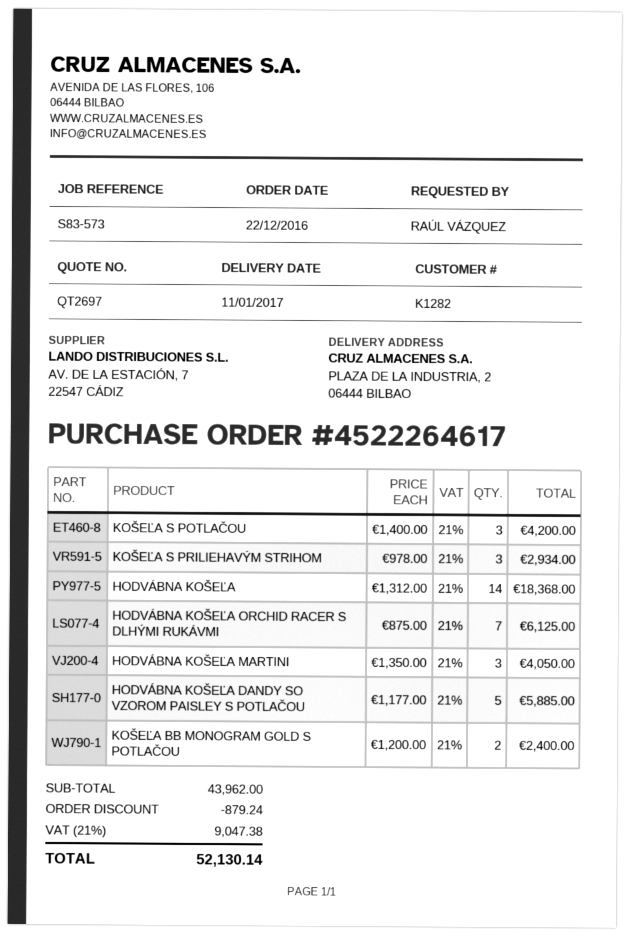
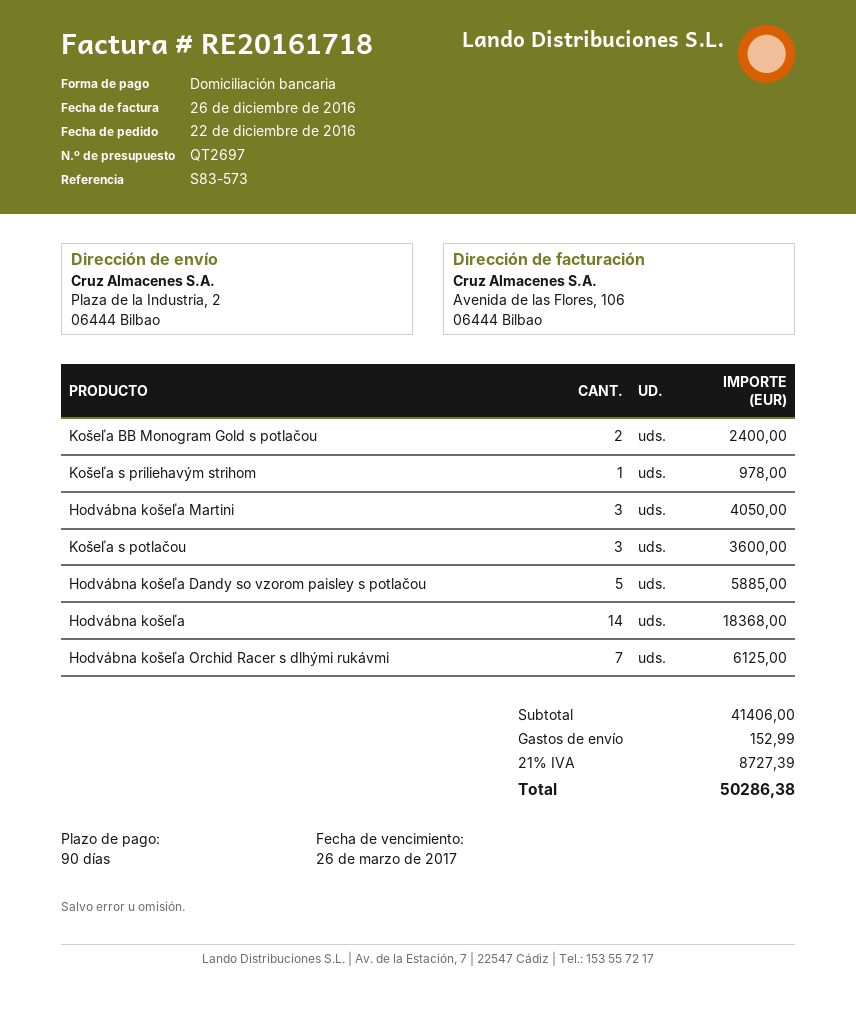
KOŠEĽA S POTLAČOU: 3 for 4200.00 -> 3 for 3600.00
KOŠEĽA S PRILIEHAVÝM STRIHOM: 3 for 2934.00 -> 1 for 978.00
subtotal: 43962.00 -> 41406.00
discount: 879.24 -> none
shipping: none -> 152.99
tax: 21% = 9047.38 -> 21% = 8727.39
total: 52130.14 -> 50286.38

